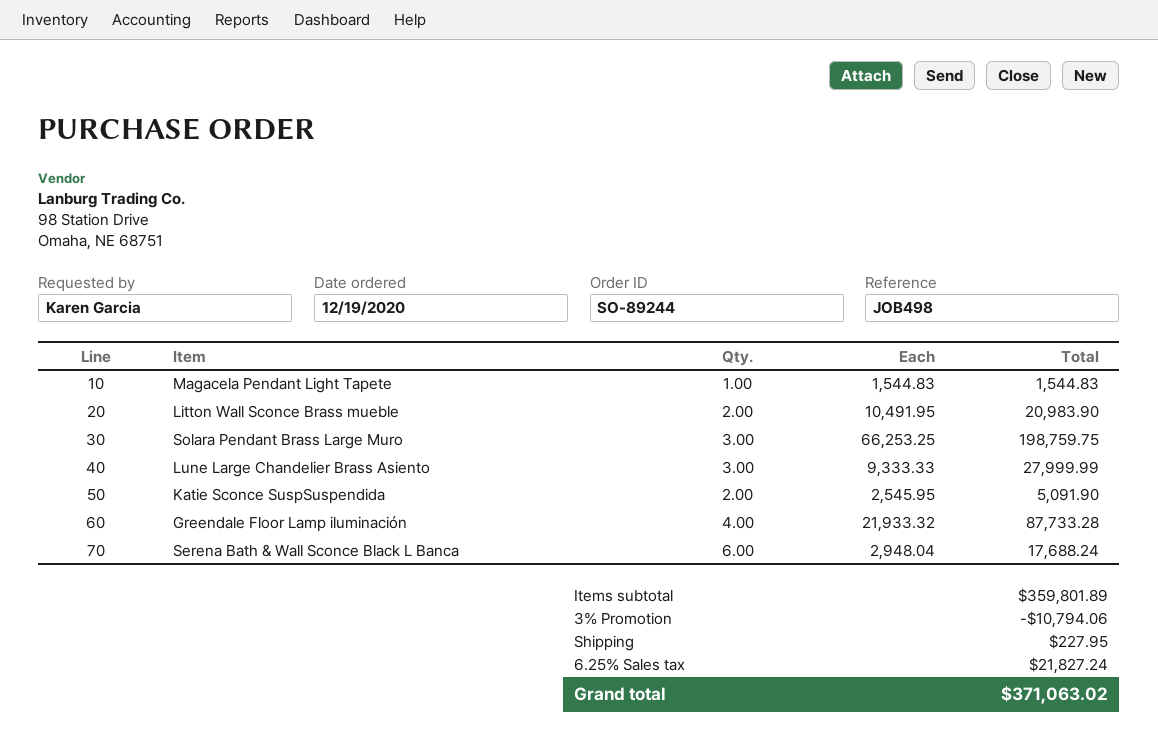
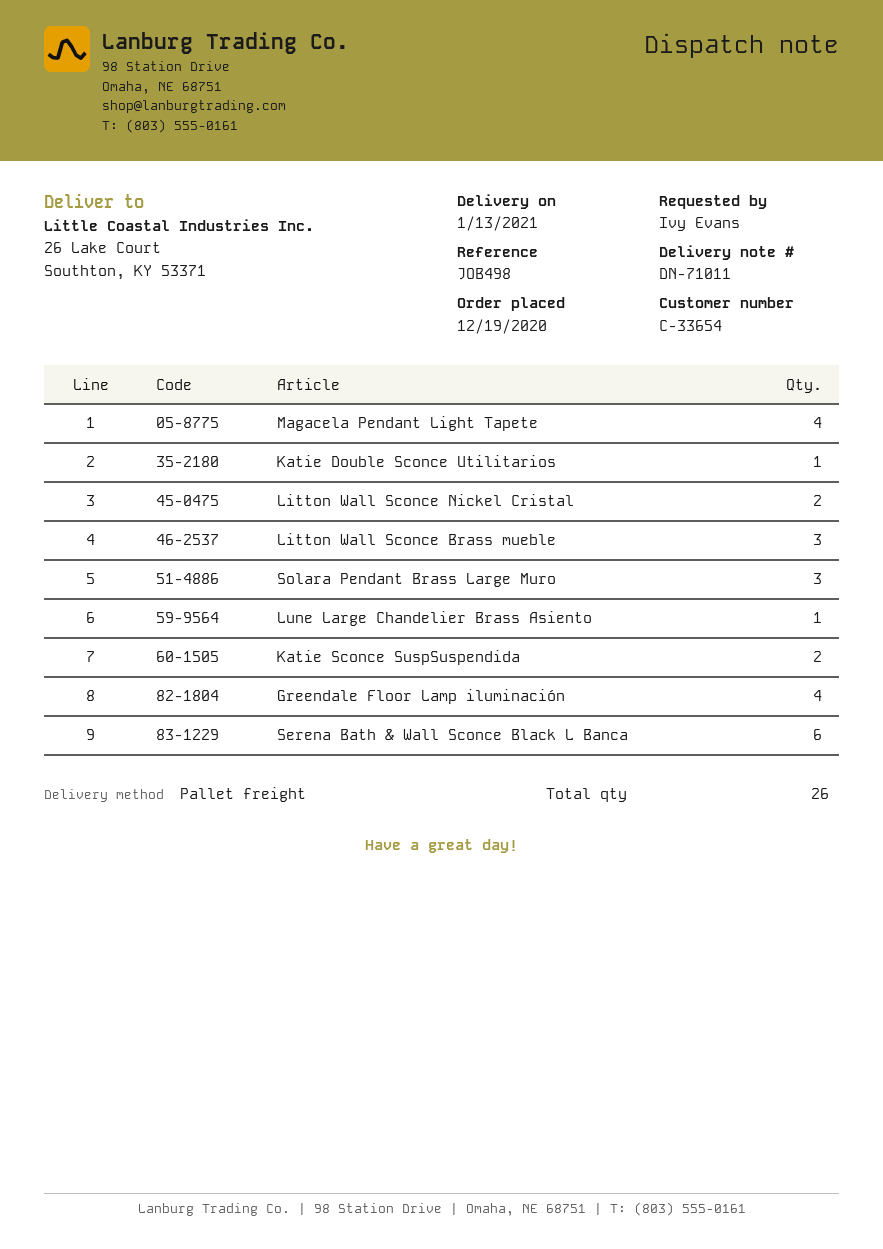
ordered by: Karen Garcia -> Ivy Evans
Magacela Pendant Light Tapete: 1 -> 4
Litton Wall Sconce Brass mueble: 2 -> 3
Lune Large Chandelier Brass Asiento: 3 -> 1
Katie Double Sconce Utilitarios: none -> 1
Litton Wall Sconce Nickel Cristal: none -> 2

